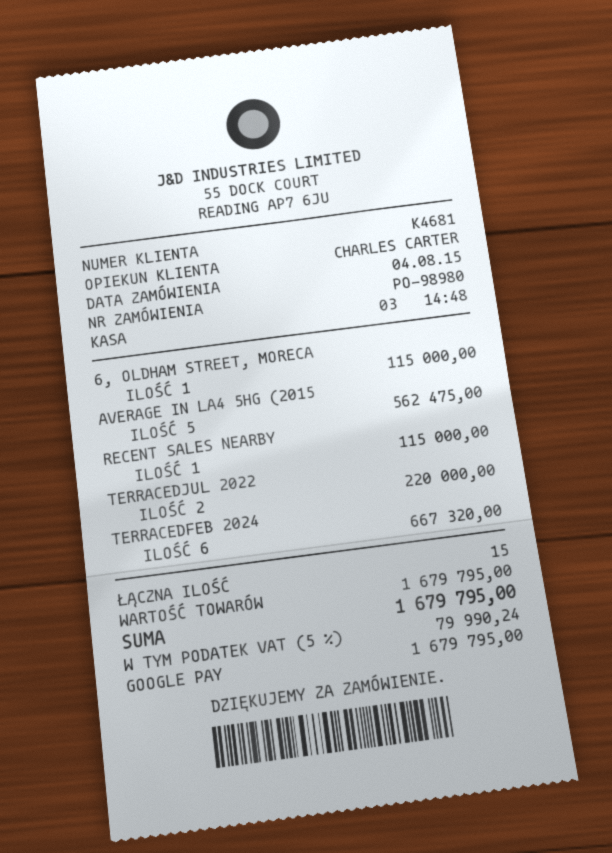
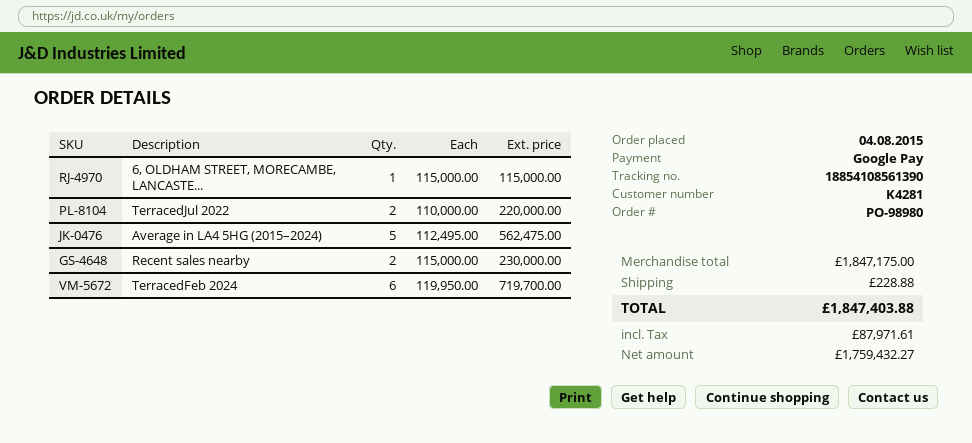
customer number: K4681 -> K4281
RECENT SALES NEARBY: 1 for 115000.00 -> 2 for 230000.00
TERRACEDFEB 2024: 6 for 667320.00 -> 6 for 719700.00
subtotal: 1679795.00 -> 1847175.00
shipping: none -> 228.88
tax: 79990.24 -> 87971.61
total: 1679795.00 -> 1847403.88

